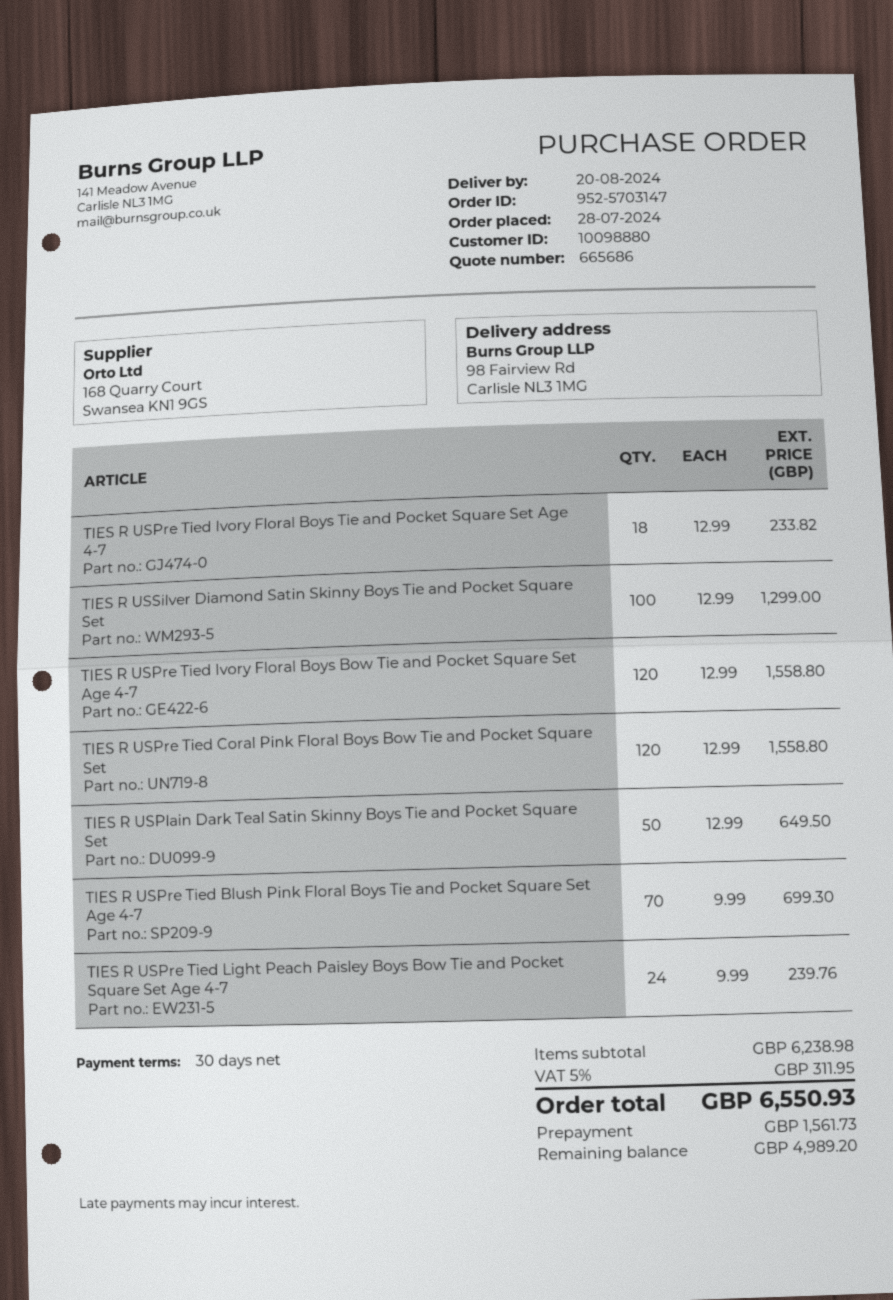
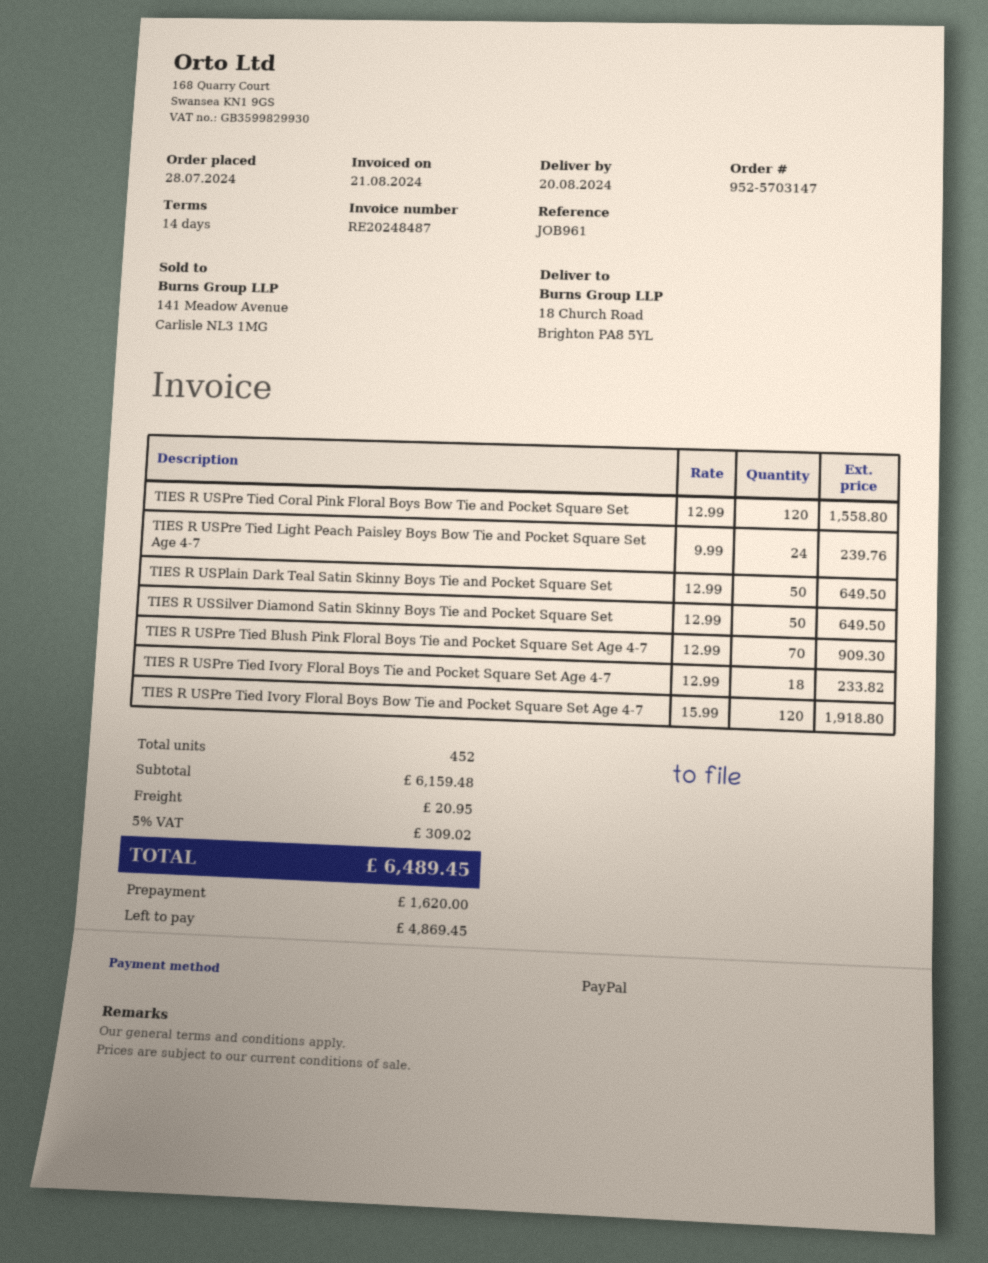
payment terms: 30 days -> 14 days
ship to: 98 Fairview Rd, Carlisle NL3 1MG -> 18 Church Road, Brighton PA8 5YL
TIES R USSilver Diamond Satin Skinny Boys Tie and Pocket Square Set: 100 x 12.99 = 1299.00 -> 50 x 12.99 = 649.50
TIES R USPre Tied Ivory Floral Boys Bow Tie and Pocket Square Set Age 4-7: 120 x 12.99 = 1558.80 -> 120 x 15.99 = 1918.80
TIES R USPre Tied Blush Pink Floral Boys Tie and Pocket Square Set Age 4-7: 70 x 9.99 = 699.30 -> 70 x 12.99 = 909.30
subtotal: 6238.98 -> 6159.48
shipping: none -> 20.95
tax: 5% = 311.95 -> 5% = 309.02
total: 6550.93 -> 6489.45
deposit: 1561.73 -> 1620.00
balance: 4989.20 -> 4869.45

